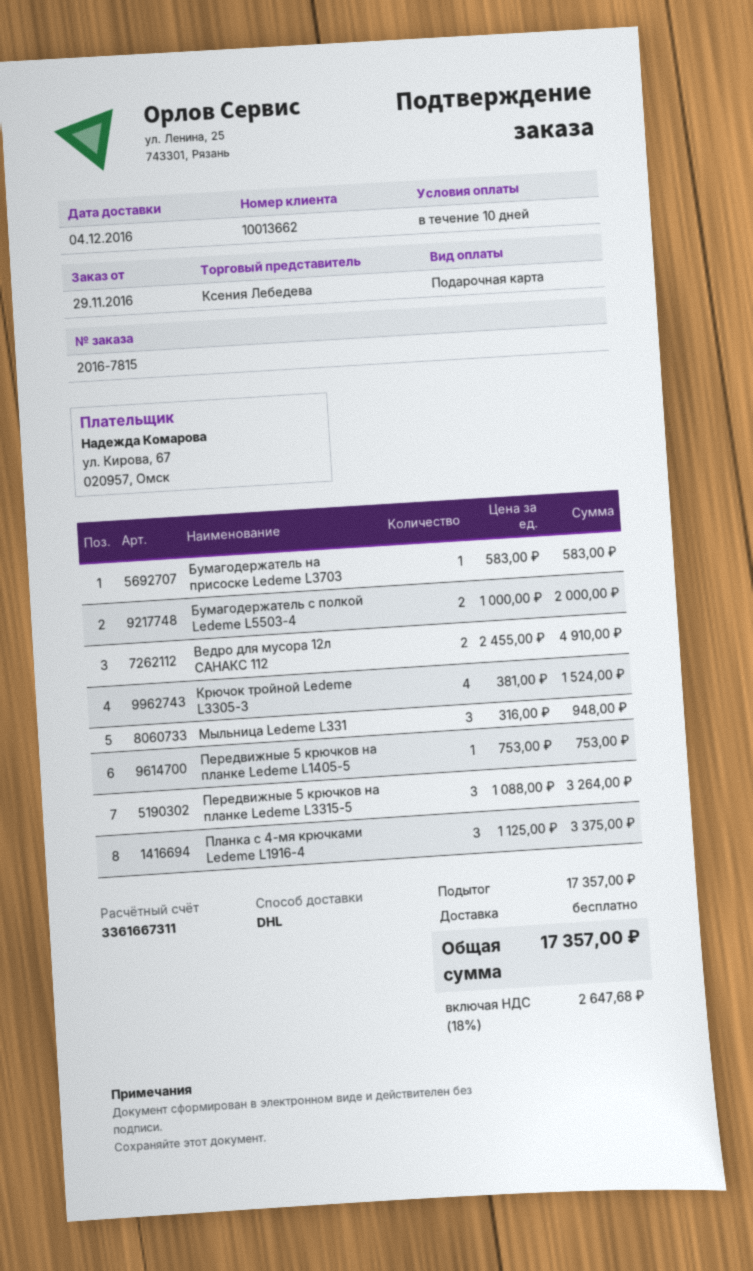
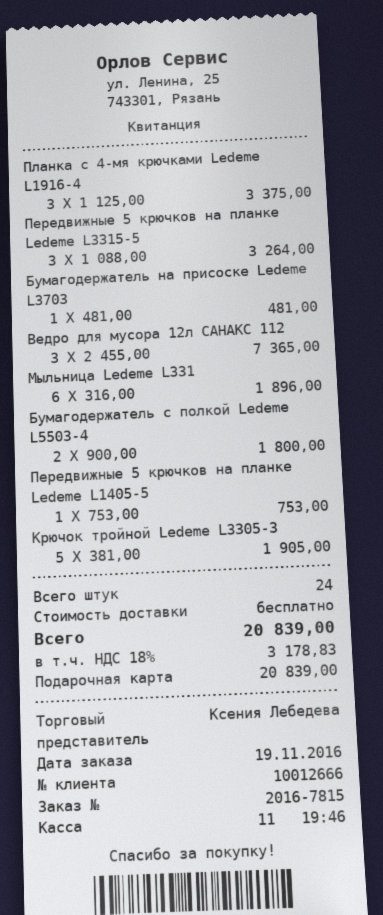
order date: 2016-11-29 -> 2016-11-19
customer number: 10013662 -> 10012666
Бумагодержатель на присоске Ledeme L3703: 1 x 583.00 = 583.00 -> 1 x 481.00 = 481.00
Бумагодержатель с полкой Ledeme L5503-4: 2 x 1000.00 = 2000.00 -> 2 x 900.00 = 1800.00
Ведро для мусора 12л САНАКС 112: 2 x 2455.00 = 4910.00 -> 3 x 2455.00 = 7365.00
Крючок тройной Ledeme L3305-3: 4 x 381.00 = 1524.00 -> 5 x 381.00 = 1905.00
Мыльница Ledeme L331: 3 x 316.00 = 948.00 -> 6 x 316.00 = 1896.00
tax: 18% = 2647.68 -> 18% = 3178.83
total: 17357.00 -> 20839.00

